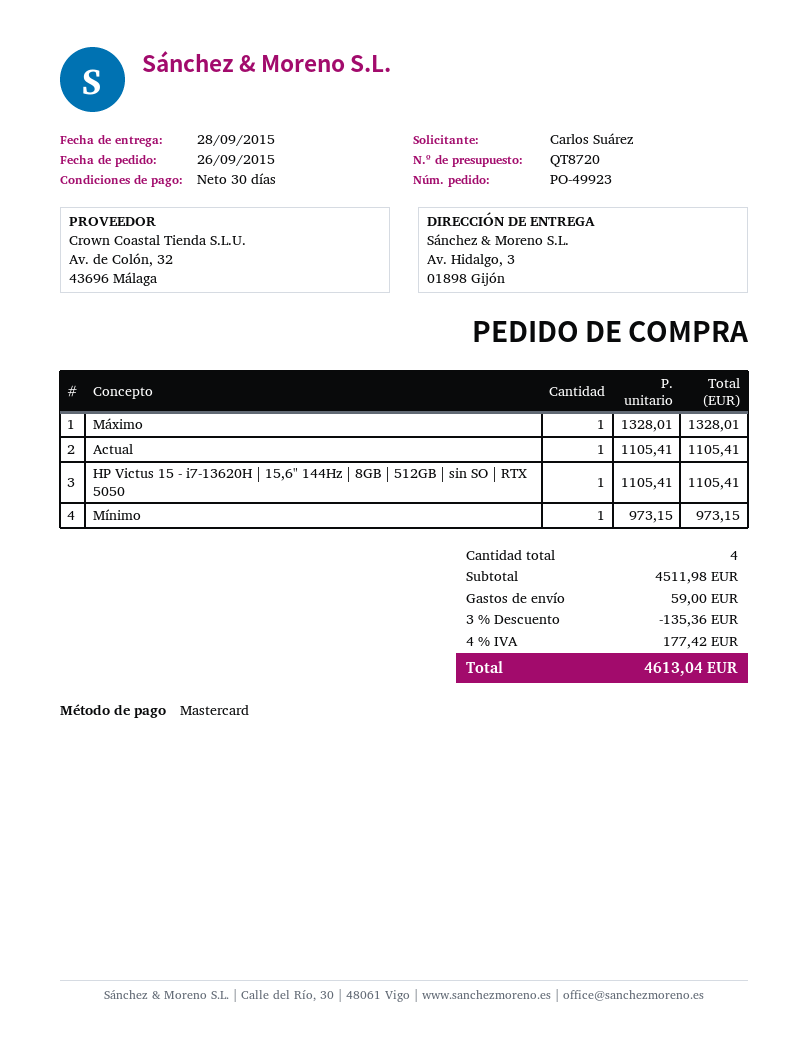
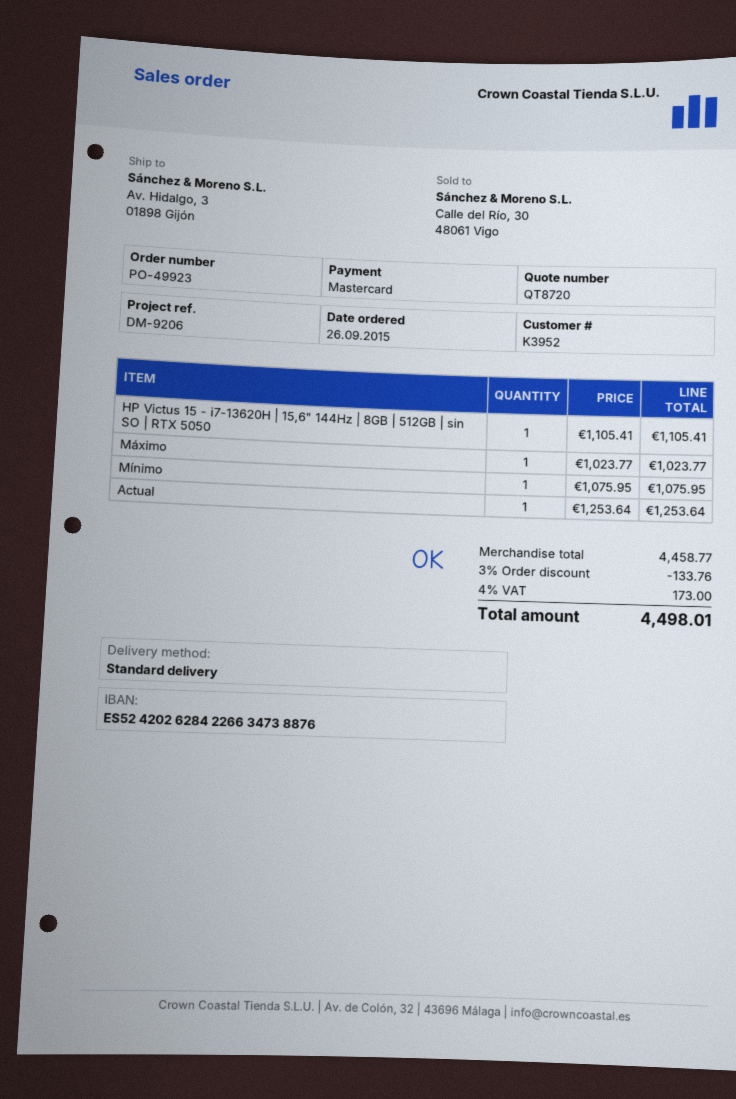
Máximo: 1 x 1328.01 = 1328.01 -> 1 x 1023.77 = 1023.77
Actual: 1 x 1105.41 = 1105.41 -> 1 x 1253.64 = 1253.64
Mínimo: 1 x 973.15 = 973.15 -> 1 x 1075.95 = 1075.95
subtotal: 4511.98 -> 4458.77
discount: 3% = 135.36 -> 3% = 133.76
shipping: 59.00 -> none
tax: 4% = 177.42 -> 4% = 173.00
total: 4613.04 -> 4498.01

